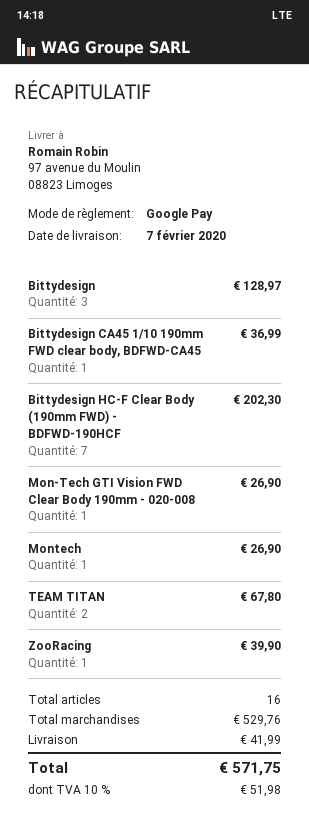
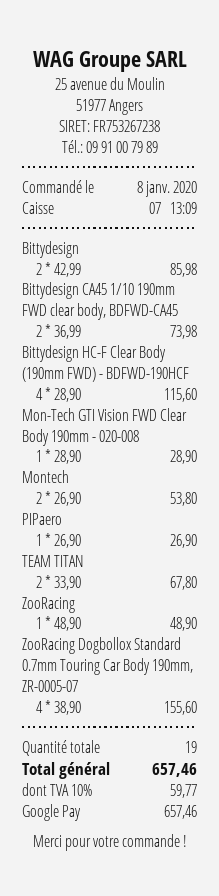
Bittydesign: 3 for 128.97 -> 2 for 85.98
Bittydesign CA45 1/10 190mm FWD clear body, BDFWD-CA45: 1 for 36.99 -> 2 for 73.98
Bittydesign HC-F Clear Body (190mm FWD) - BDFWD-190HCF: 7 for 202.30 -> 4 for 115.60
Mon-Tech GTI Vision FWD Clear Body 190mm - 020-008: 1 for 26.90 -> 1 for 28.90
Montech: 1 for 26.90 -> 2 for 53.80
ZooRacing: 1 for 39.90 -> 1 for 48.90
PIPaero: none -> 1 for 26.90
ZooRacing Dogbollox Standard 0.7mm Touring Car Body 190mm, ZR-0005-07: none -> 4 for 155.60
total quantity: 16 -> 19
shipping: 41.99 -> none
tax: 10% = 51.98 -> 10% = 59.77
total: 571.75 -> 657.46

